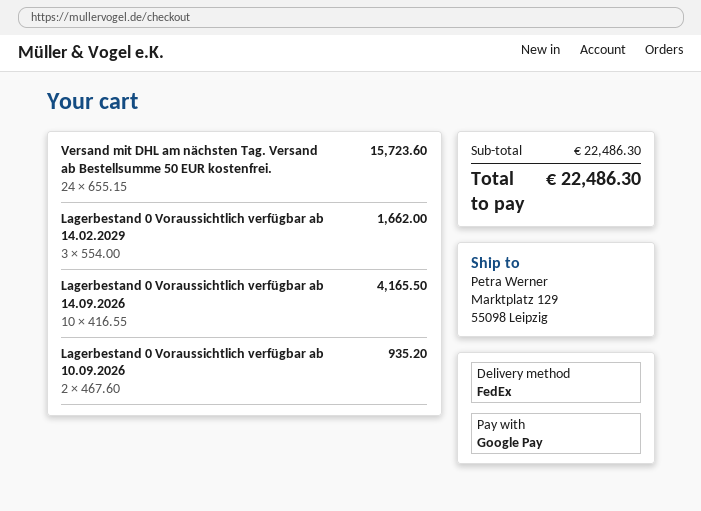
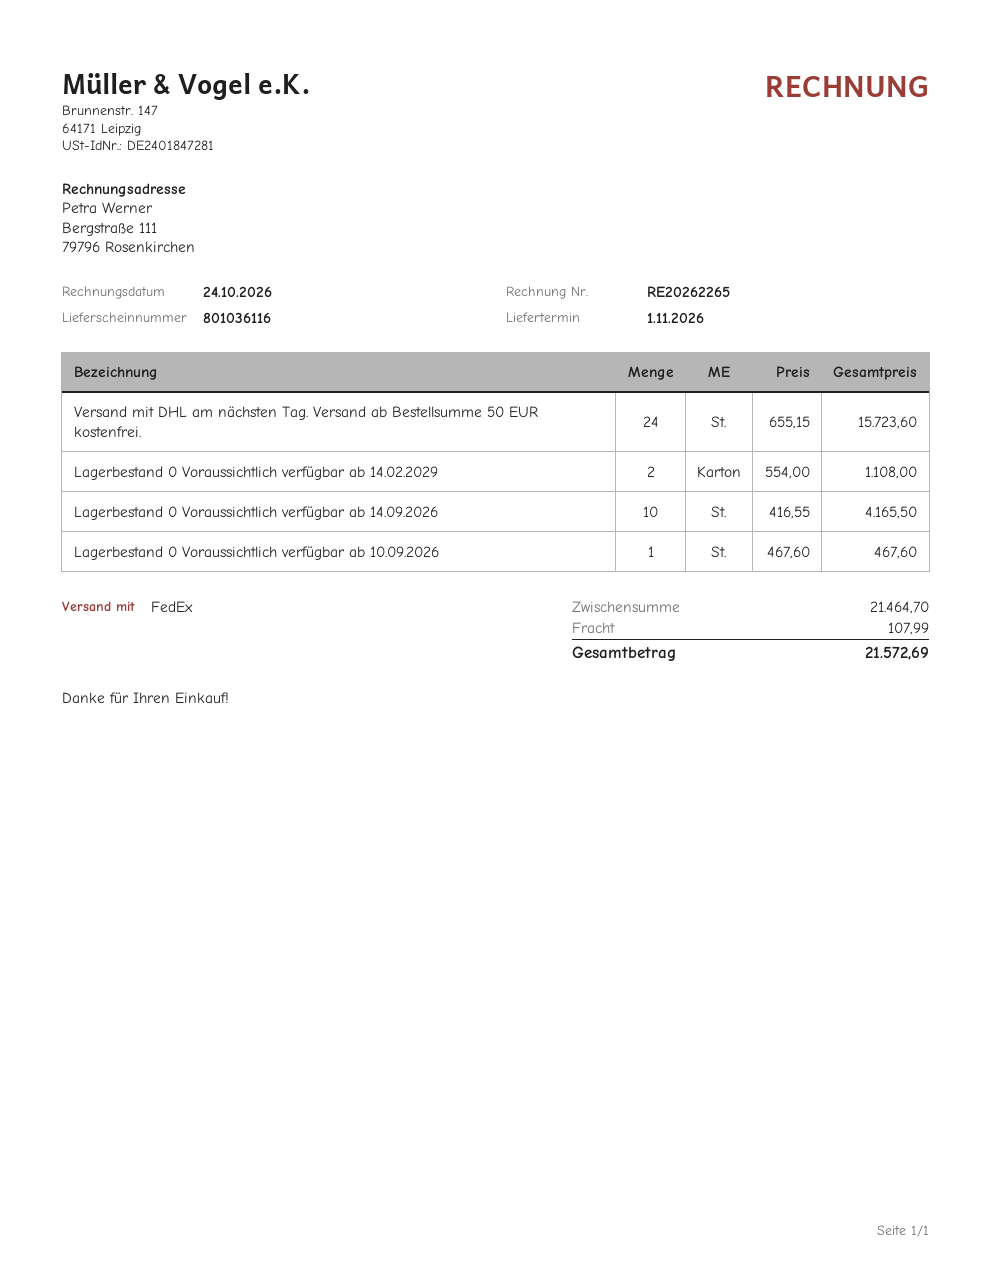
Lagerbestand 0 Voraussichtlich verfügbar ab 14.02.2029: 3 x 554.00 = 1662.00 -> 2 x 554.00 = 1108.00
Lagerbestand 0 Voraussichtlich verfügbar ab 10.09.2026: 2 x 467.60 = 935.20 -> 1 x 467.60 = 467.60
subtotal: 22486.30 -> 21464.70
shipping: none -> 107.99
total: 22486.30 -> 21572.69

